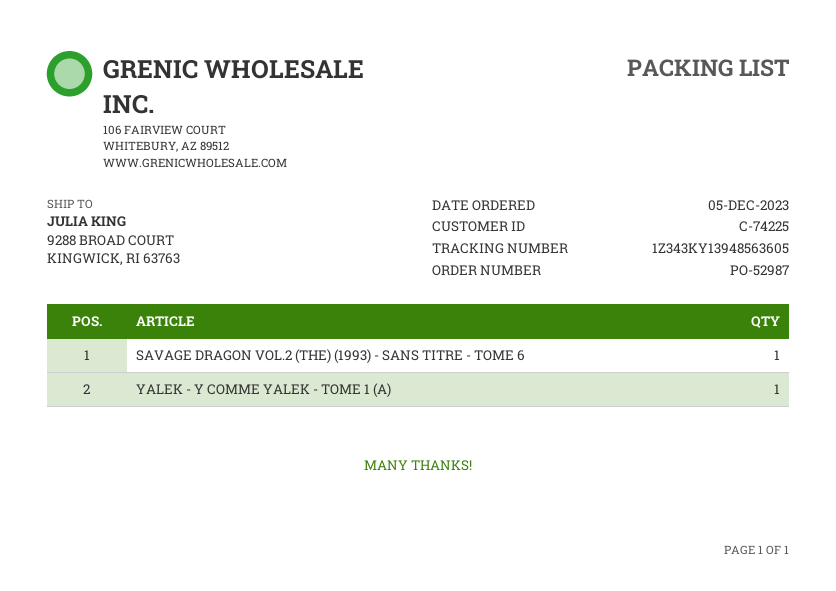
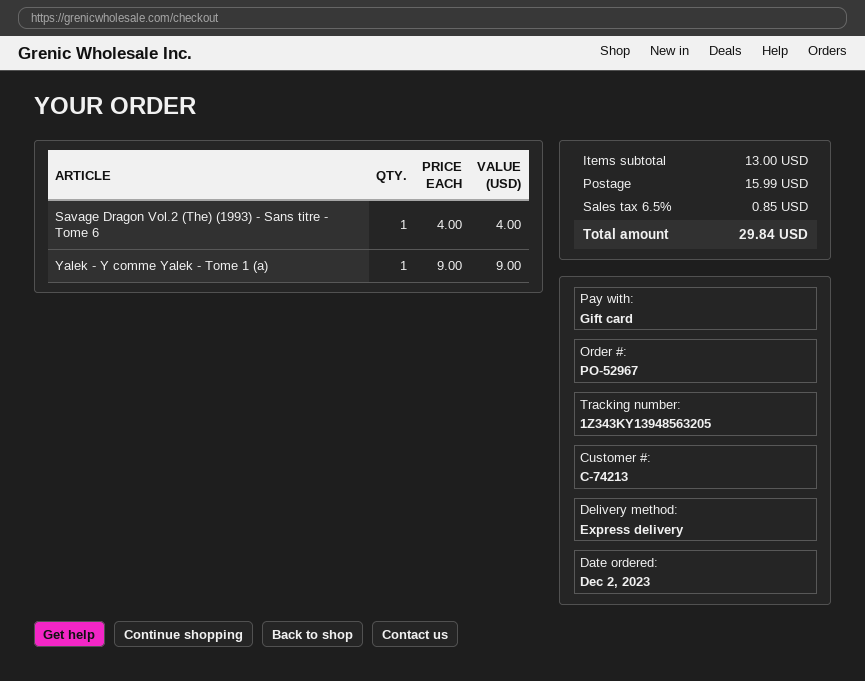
order number: PO-52987 -> PO-52967
order date: 2023-12-05 -> 2023-12-02
customer number: C-74225 -> C-74213
tracking number: 1Z343KY13948563605 -> 1Z343KY13948563205

